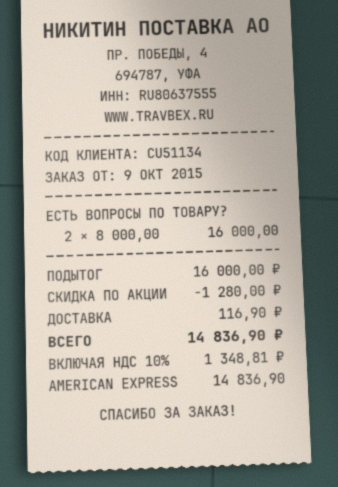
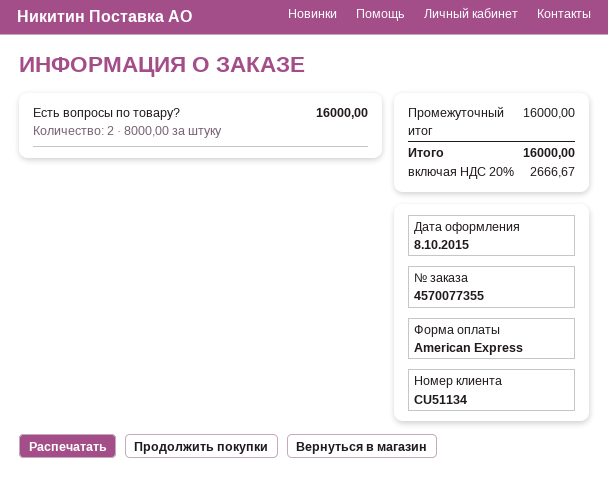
order date: 2015-10-09 -> 2015-10-08
discount: 1280.00 -> none
shipping: 116.90 -> none
tax: 10% = 1348.81 -> 20% = 2666.67
total: 14836.90 -> 16000.00

